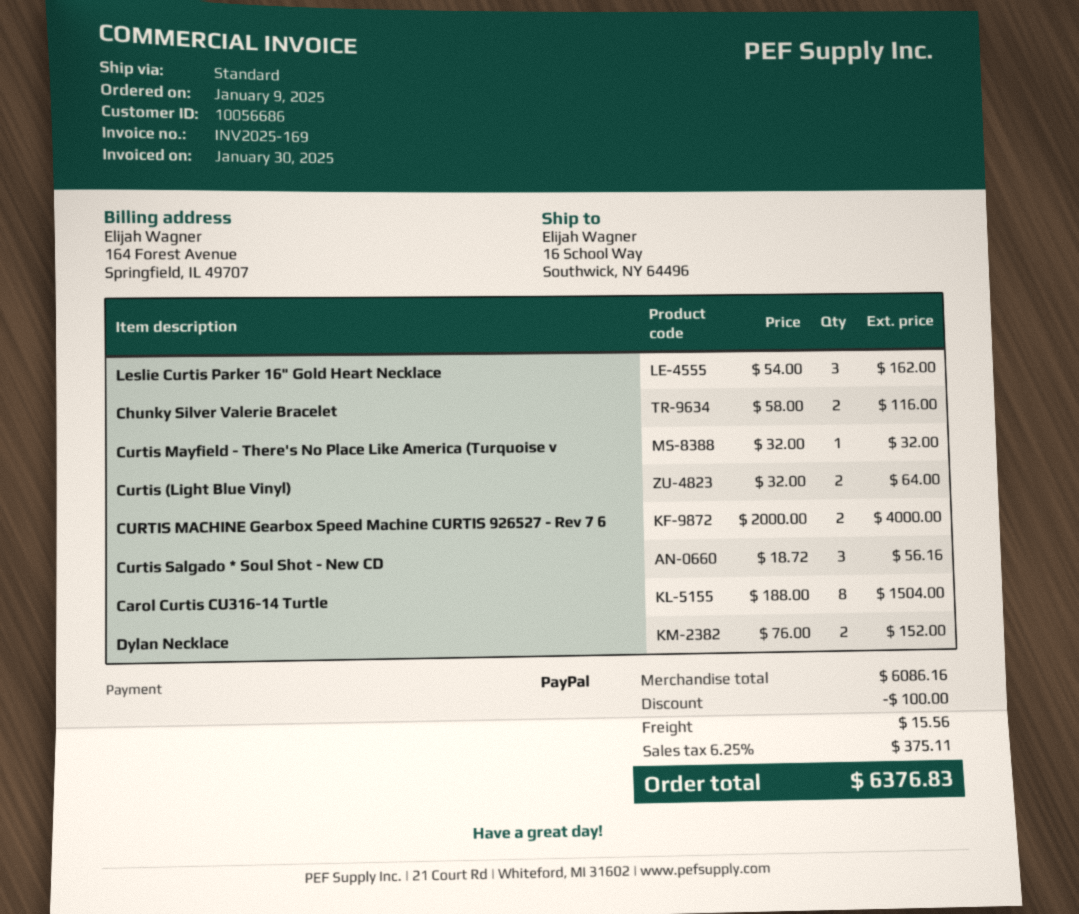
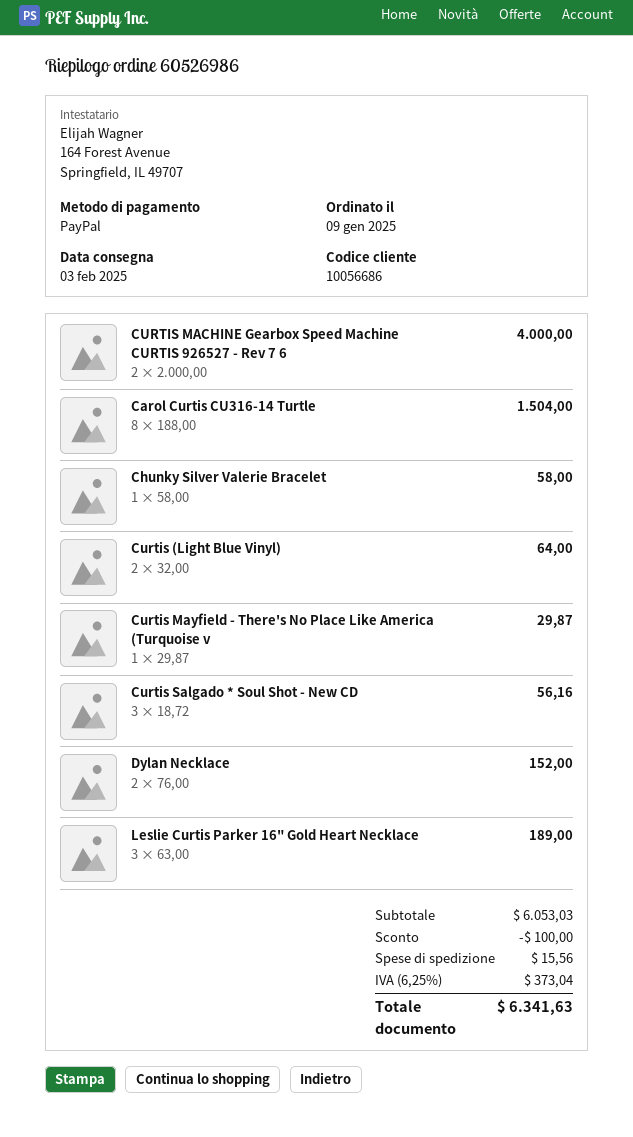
Leslie Curtis Parker 16" Gold Heart Necklace: 3 x 54.00 = 162.00 -> 3 x 63.00 = 189.00
Chunky Silver Valerie Bracelet: 2 x 58.00 = 116.00 -> 1 x 58.00 = 58.00
Curtis Mayfield - There's No Place Like America (Turquoise v: 1 x 32.00 = 32.00 -> 1 x 29.87 = 29.87
subtotal: 6086.16 -> 6053.03
tax: 6.25% = 375.11 -> 6.25% = 373.04
total: 6376.83 -> 6341.63

